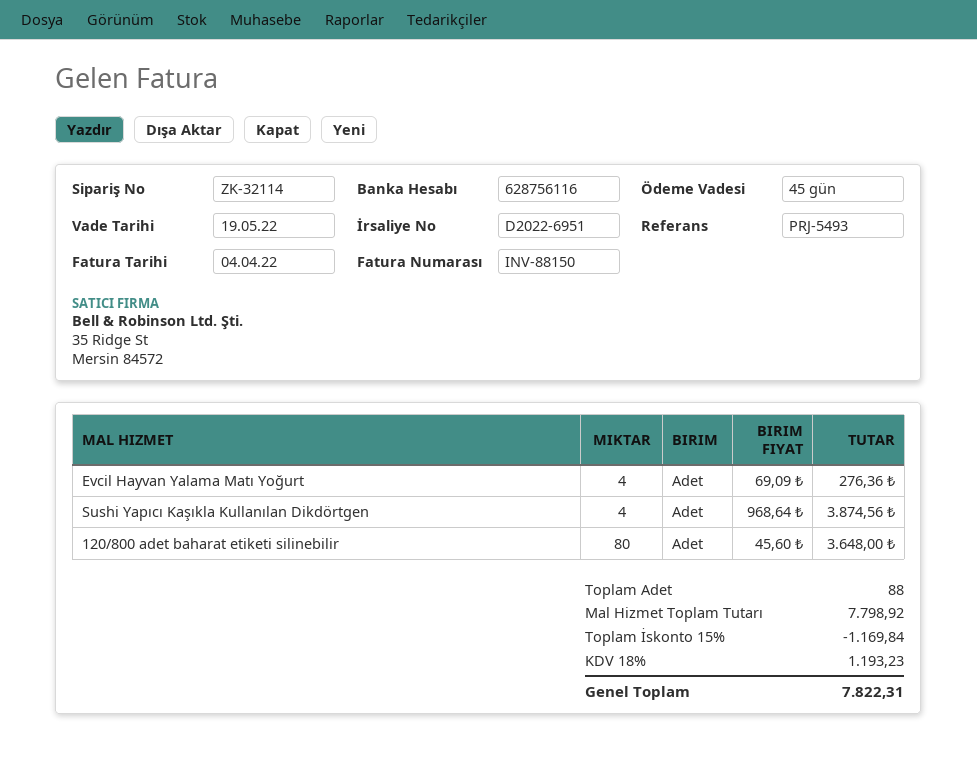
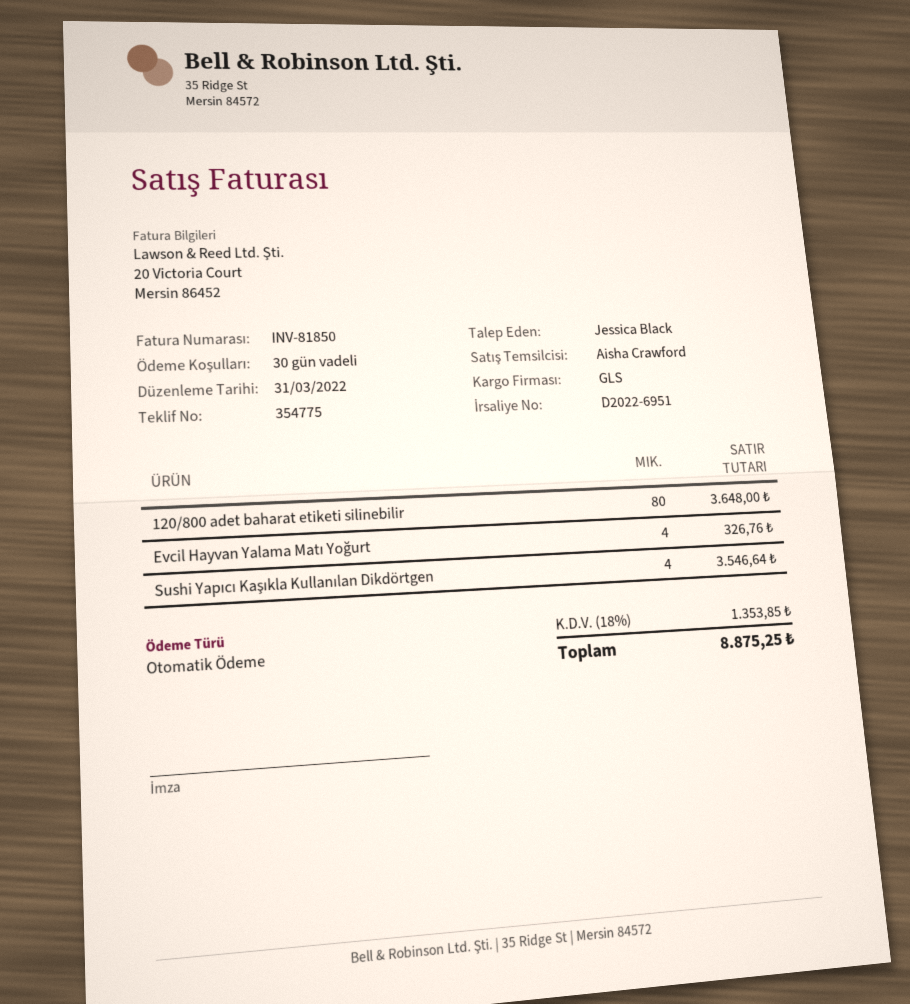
invoice number: INV-88150 -> INV-81850
invoice date: 2022-04-04 -> 2022-03-31
payment terms: 45 days -> 30 days
Evcil Hayvan Yalama Matı Yoğurt: 4 for 276.36 -> 4 for 326.76
Sushi Yapıcı Kaşıkla Kullanılan Dikdörtgen: 4 for 3874.56 -> 4 for 3546.64
discount: 15% = 1169.84 -> none
tax: 18% = 1193.23 -> 18% = 1353.85
total: 7822.31 -> 8875.25

